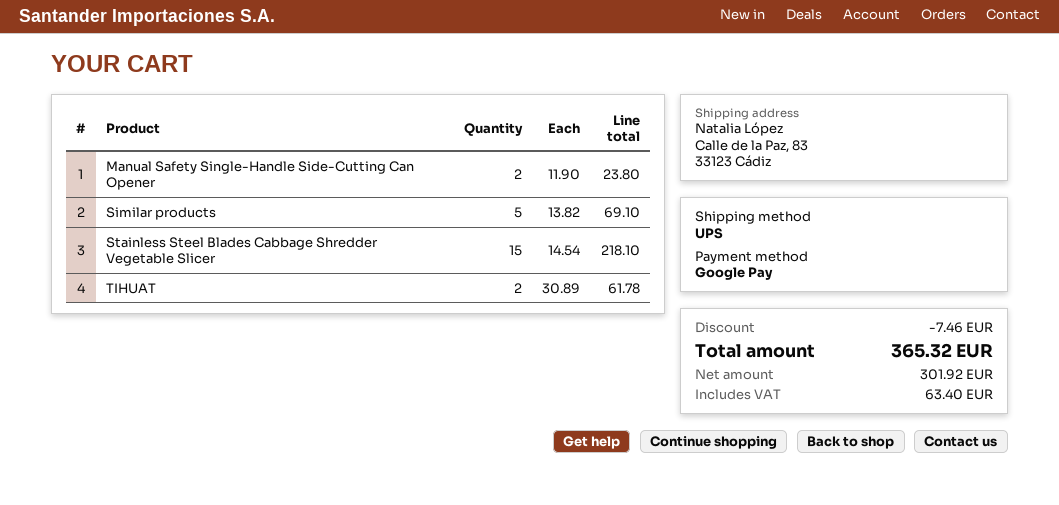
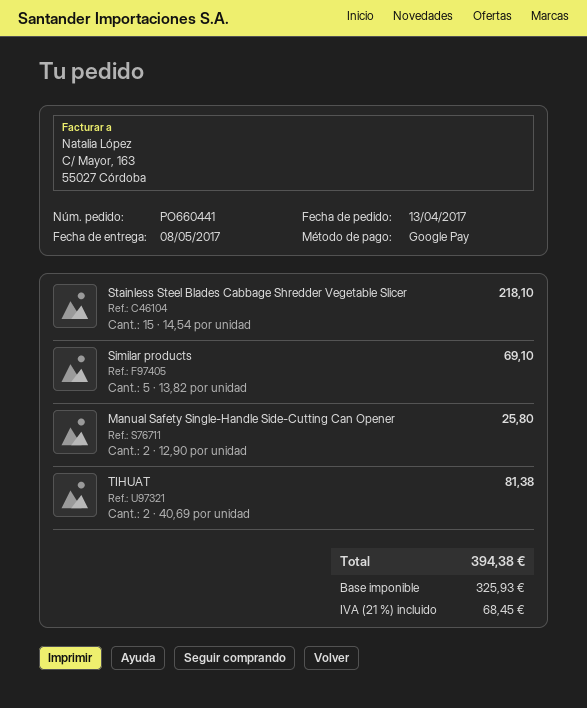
Manual Safety Single-Handle Side-Cutting Can Opener: 2 x 11.90 = 23.80 -> 2 x 12.90 = 25.80
TIHUAT: 2 x 30.89 = 61.78 -> 2 x 40.69 = 81.38
discount: 7.46 -> none
net: 301.92 -> 325.93
tax: 63.40 -> 68.45
total: 365.32 -> 394.38

